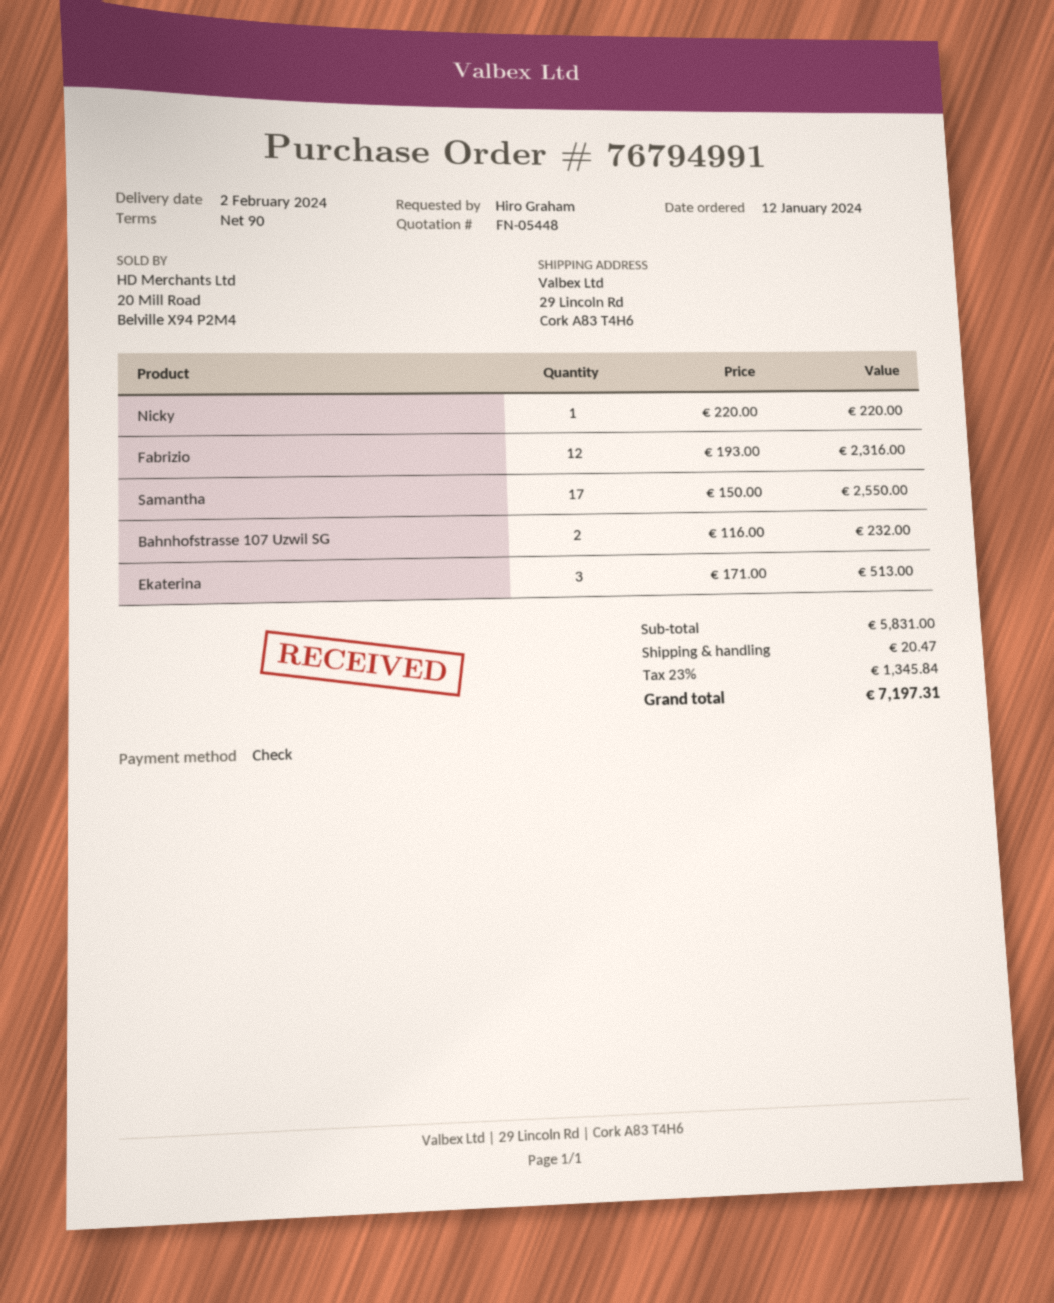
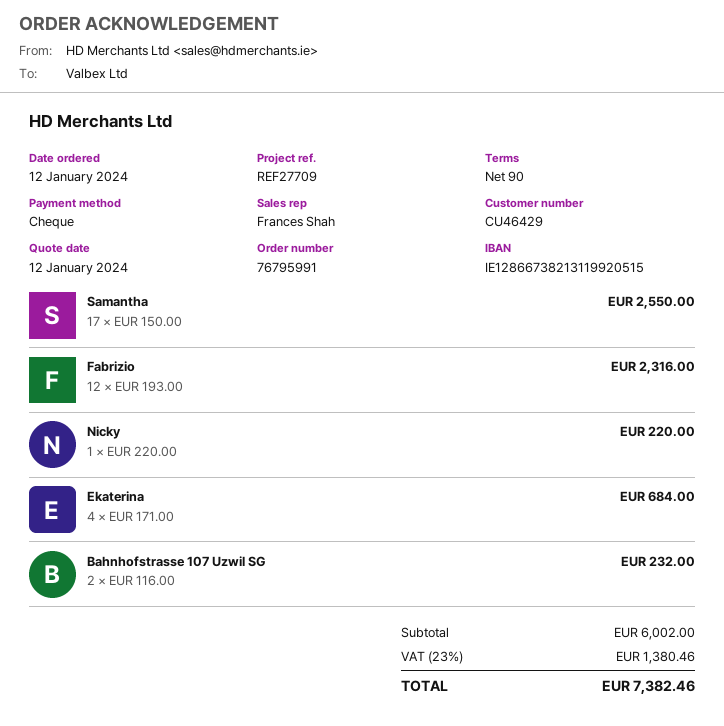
order number: 76794991 -> 76795991
Ekaterina: 3 x 171.00 = 513.00 -> 4 x 171.00 = 684.00
subtotal: 5831.00 -> 6002.00
shipping: 20.47 -> none
tax: 23% = 1345.84 -> 23% = 1380.46
total: 7197.31 -> 7382.46

